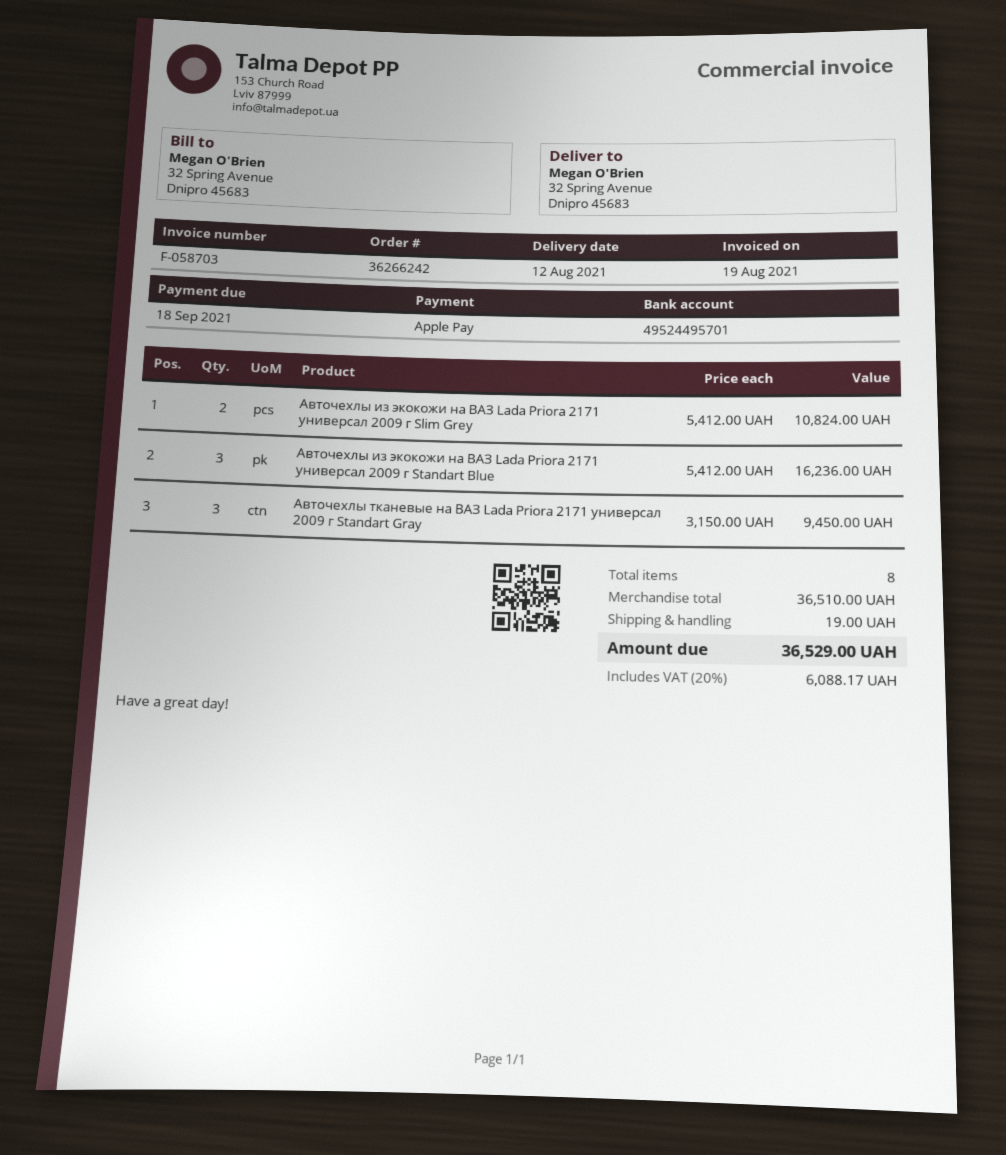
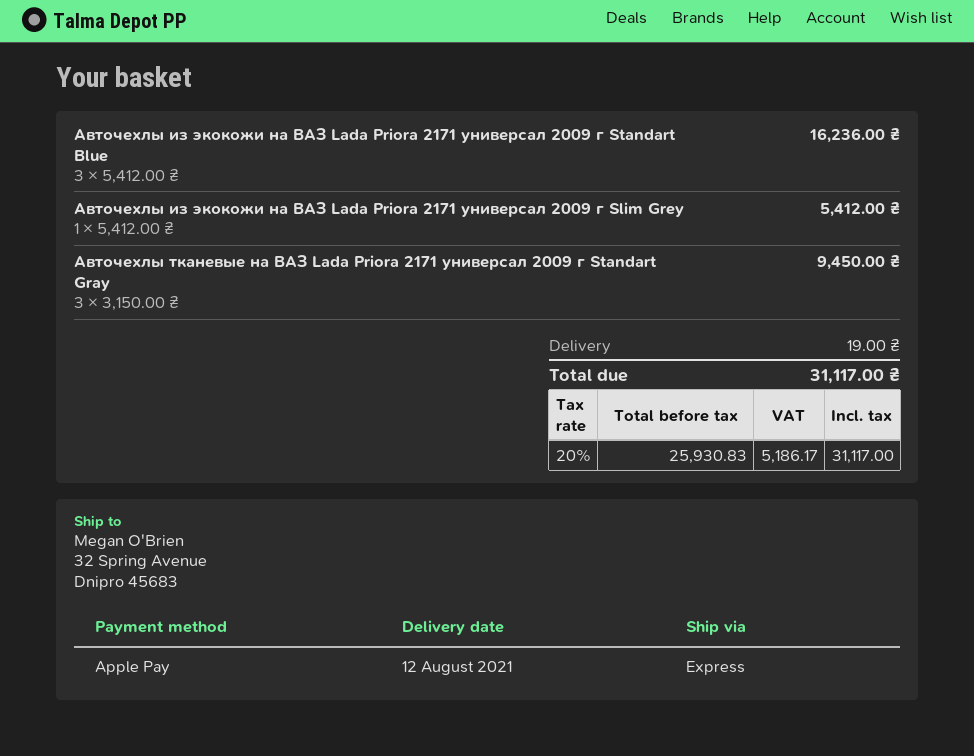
Авточехлы из экокожи на ВАЗ Lada Priora 2171 универсал 2009 г Slim Grey: 2 x 5412.00 = 10824.00 -> 1 x 5412.00 = 5412.00
tax: 20% = 6088.17 -> 20% = 5186.17
total: 36529.00 -> 31117.00

